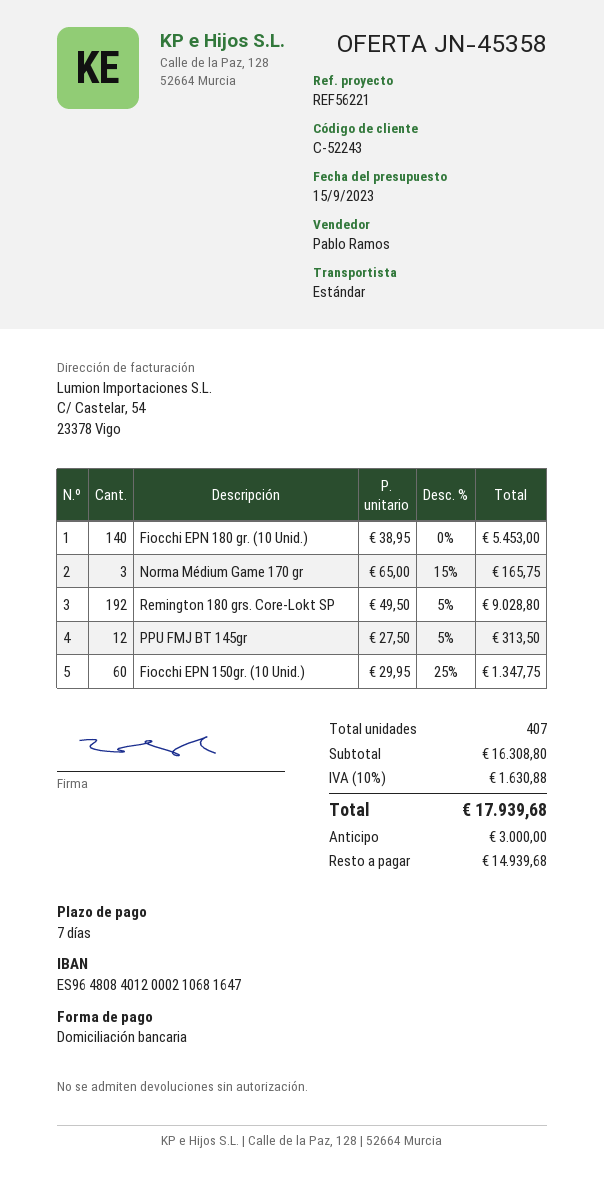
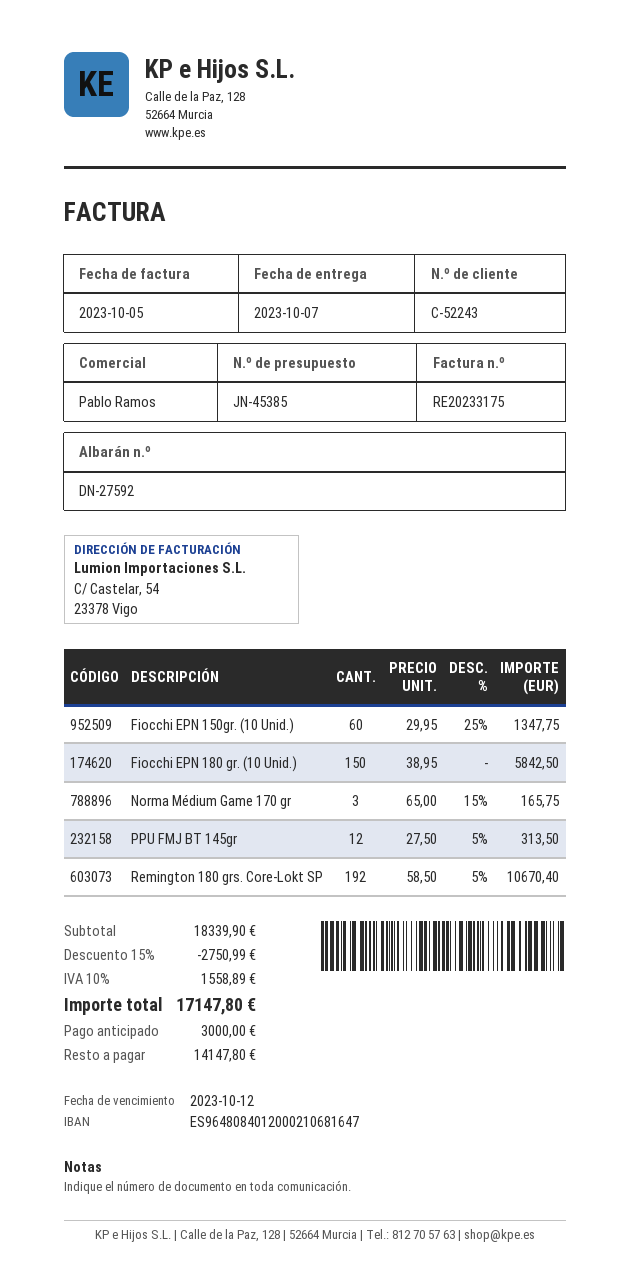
quote number: JN-45358 -> JN-45385
Fiocchi EPN 180 gr. (10 Unid.): 140 x 38.95 = 5453.00 -> 150 x 38.95 = 5842.50
Remington 180 grs. Core-Lokt SP: 192 x 49.50 - 5% = 9028.80 -> 192 x 58.50 - 5% = 10670.40
subtotal: 16308.80 -> 18339.90
discount: none -> 15% = 2750.99
tax: 10% = 1630.88 -> 10% = 1558.89
total: 17939.68 -> 17147.80
balance: 14939.68 -> 14147.80

